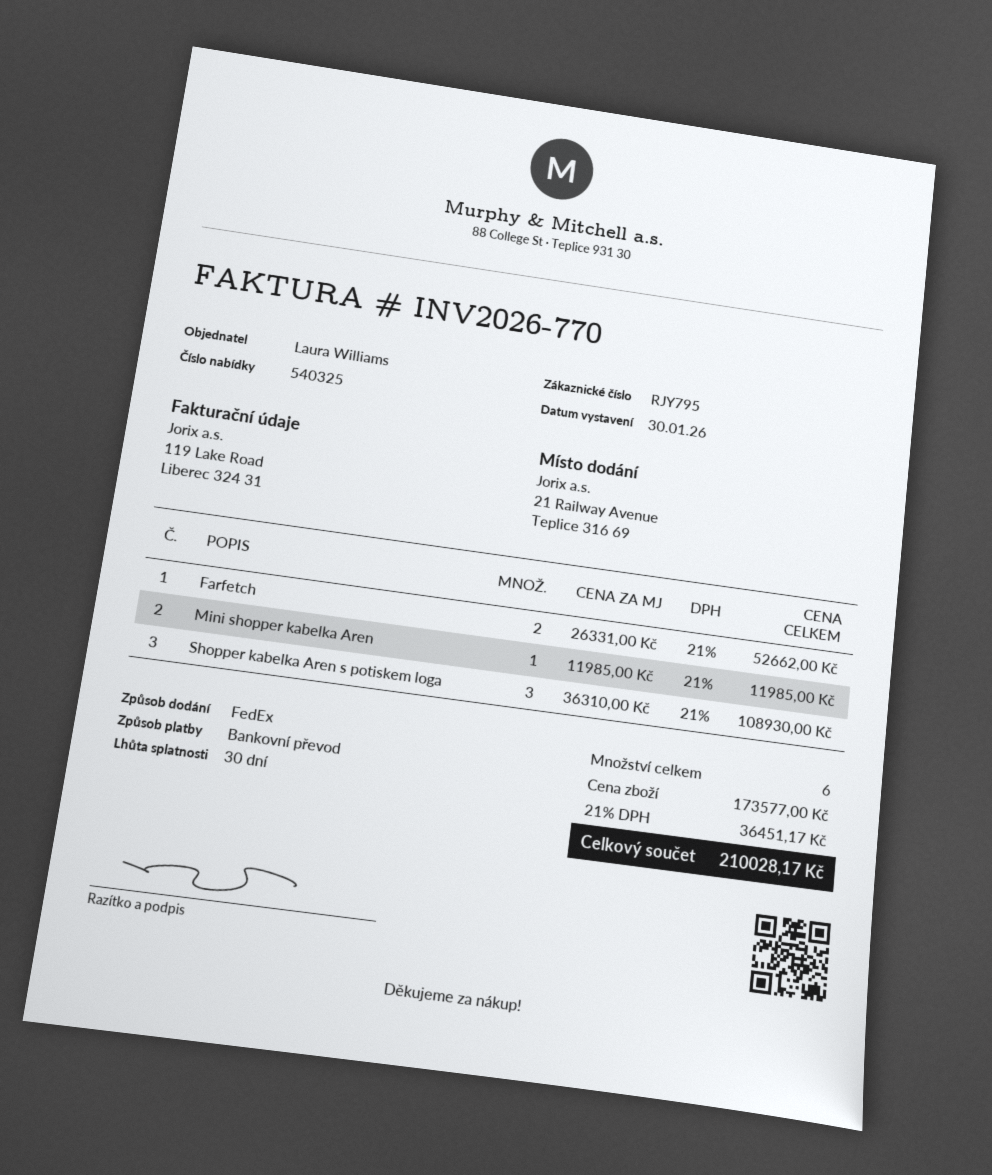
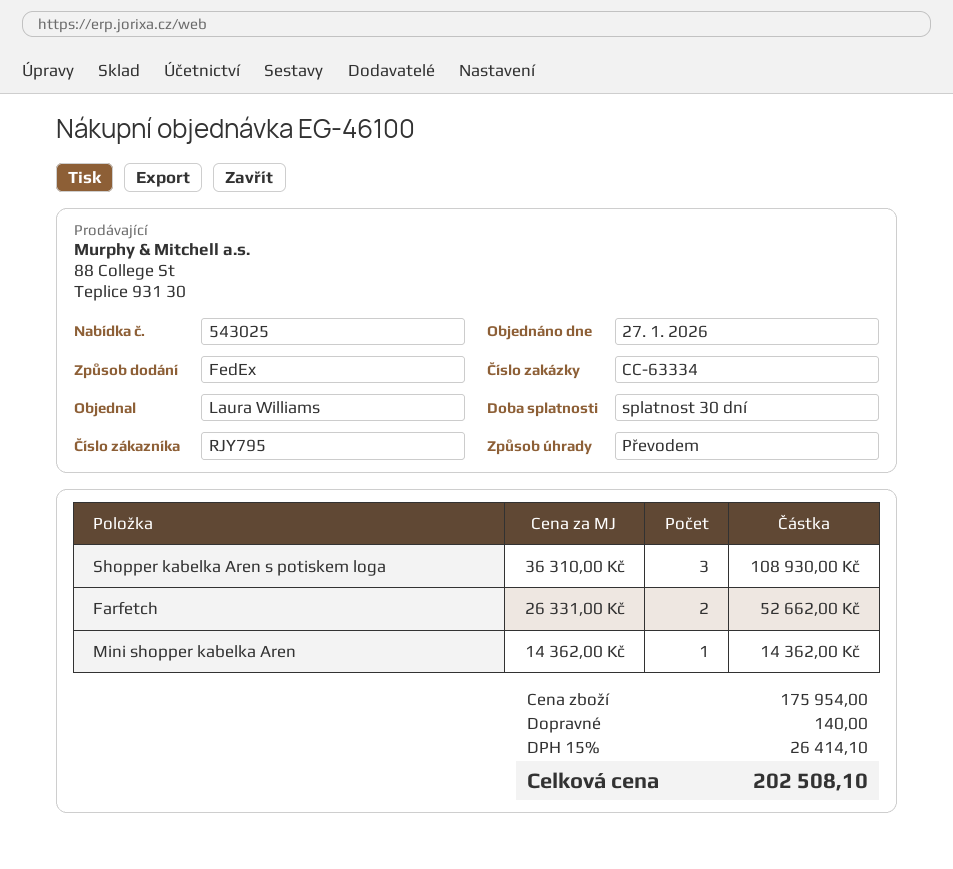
quote number: 540325 -> 543025
Mini shopper kabelka Aren: 1 x 11985.00 = 11985.00 -> 1 x 14362.00 = 14362.00
subtotal: 173577.00 -> 175954.00
shipping: none -> 140.00
tax: 21% = 36451.17 -> 15% = 26414.10
total: 210028.17 -> 202508.10

